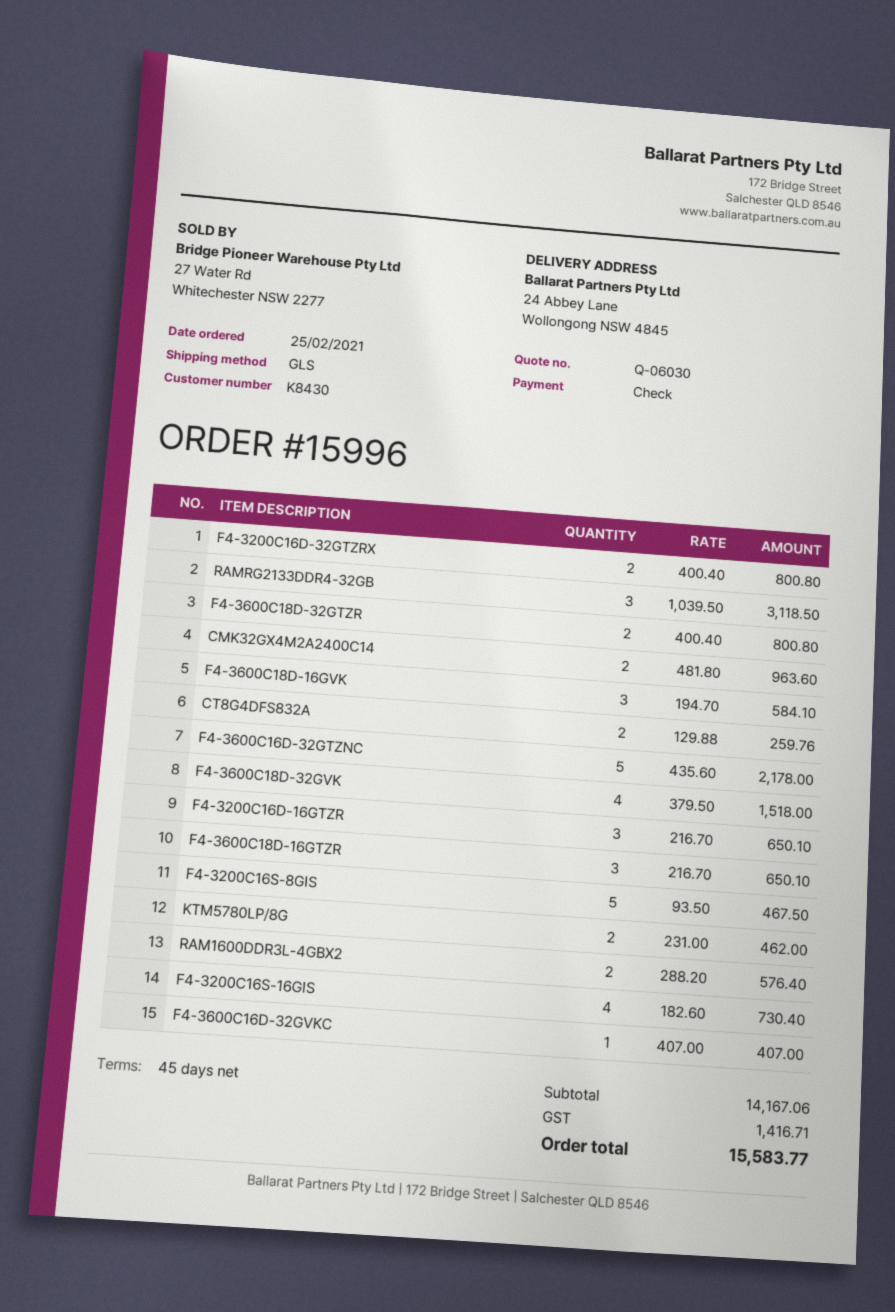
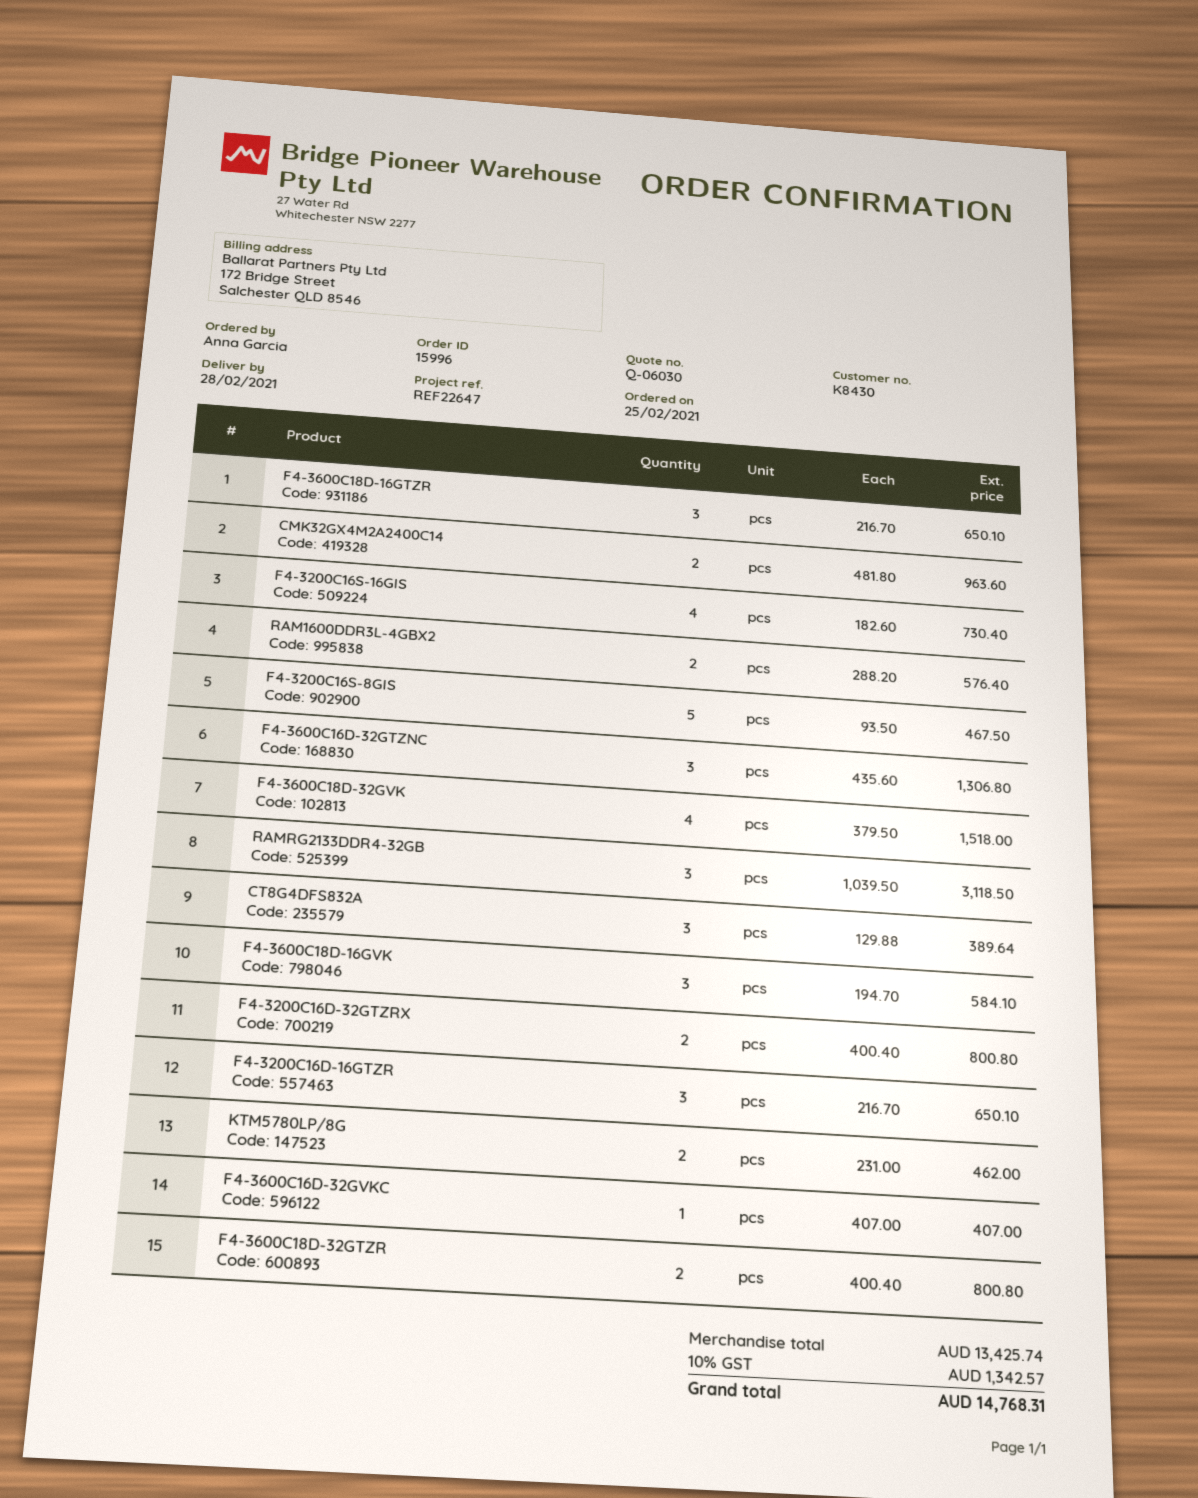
CT8G4DFS832A: 2 x 129.88 = 259.76 -> 3 x 129.88 = 389.64
F4-3600C16D-32GTZNC: 5 x 435.60 = 2178.00 -> 3 x 435.60 = 1306.80
subtotal: 14167.06 -> 13425.74
tax: 1416.71 -> 1342.57
total: 15583.77 -> 14768.31

